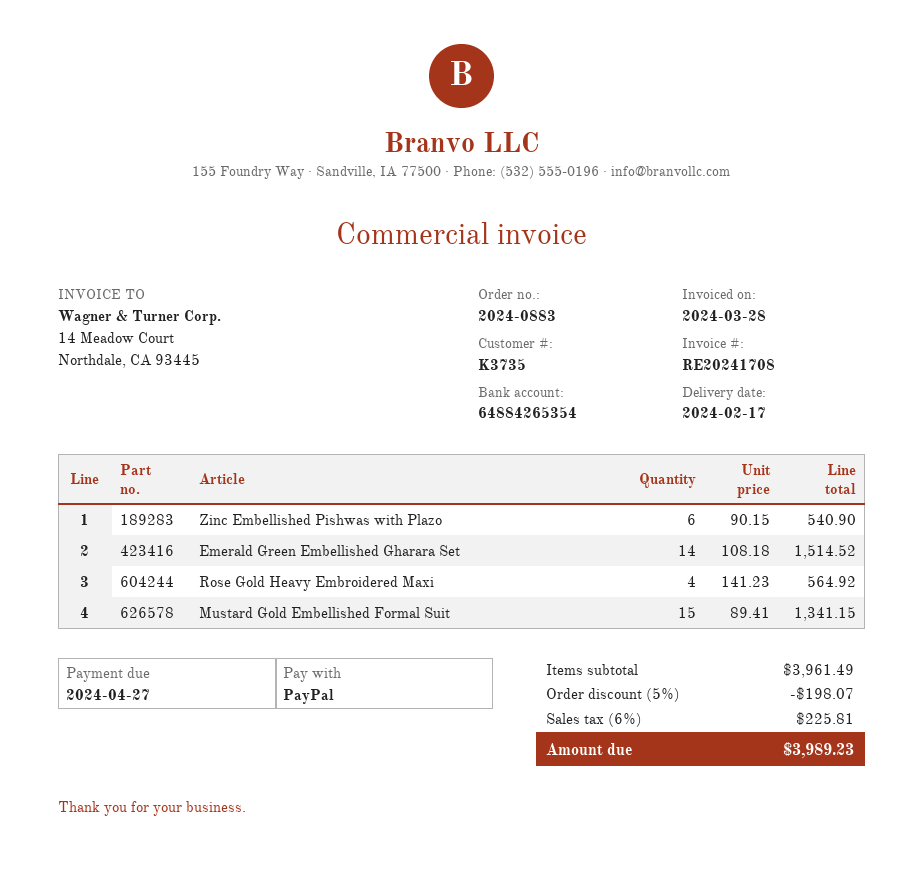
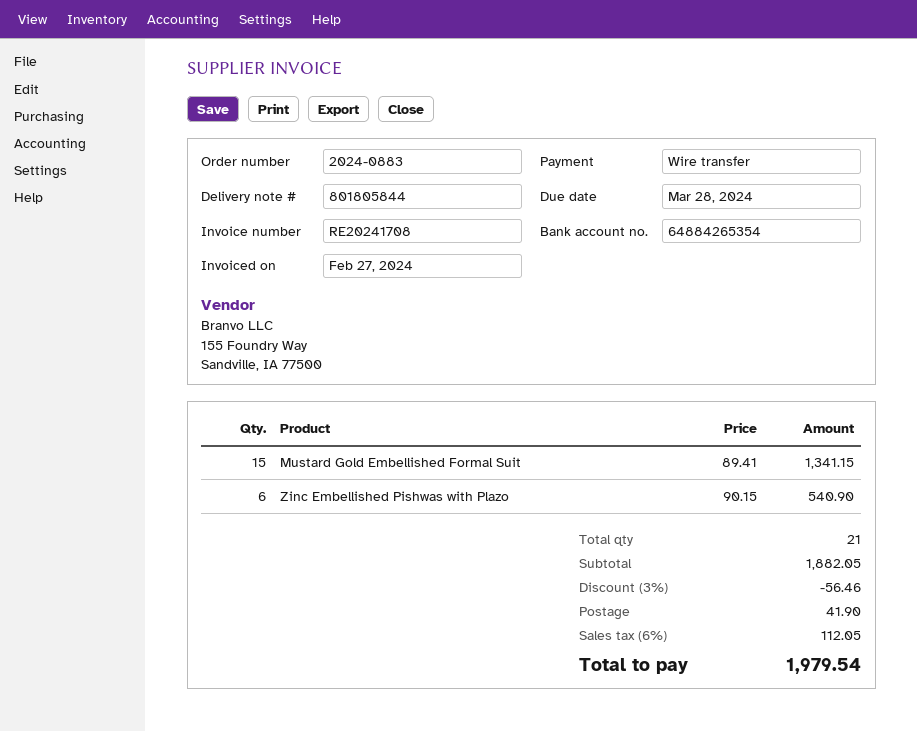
invoice date: 2024-03-28 -> 2024-02-27
due date: 2024-04-27 -> 2024-03-28
payment method: PayPal -> bank transfer
Emerald Green Embellished Gharara Set: 14 x 108.18 = 1514.52 -> none
Rose Gold Heavy Embroidered Maxi: 4 x 141.23 = 564.92 -> none
subtotal: 3961.49 -> 1882.05
discount: 5% = 198.07 -> 3% = 56.46
shipping: none -> 41.90
tax: 6% = 225.81 -> 6% = 112.05
total: 3989.23 -> 1979.54

